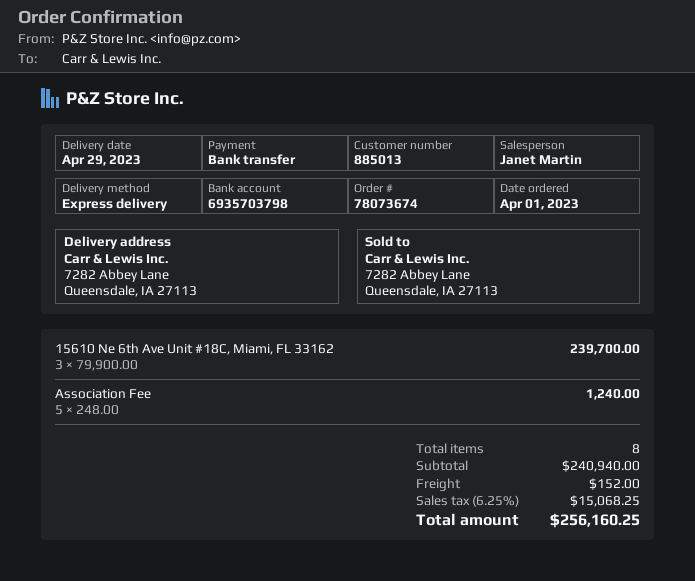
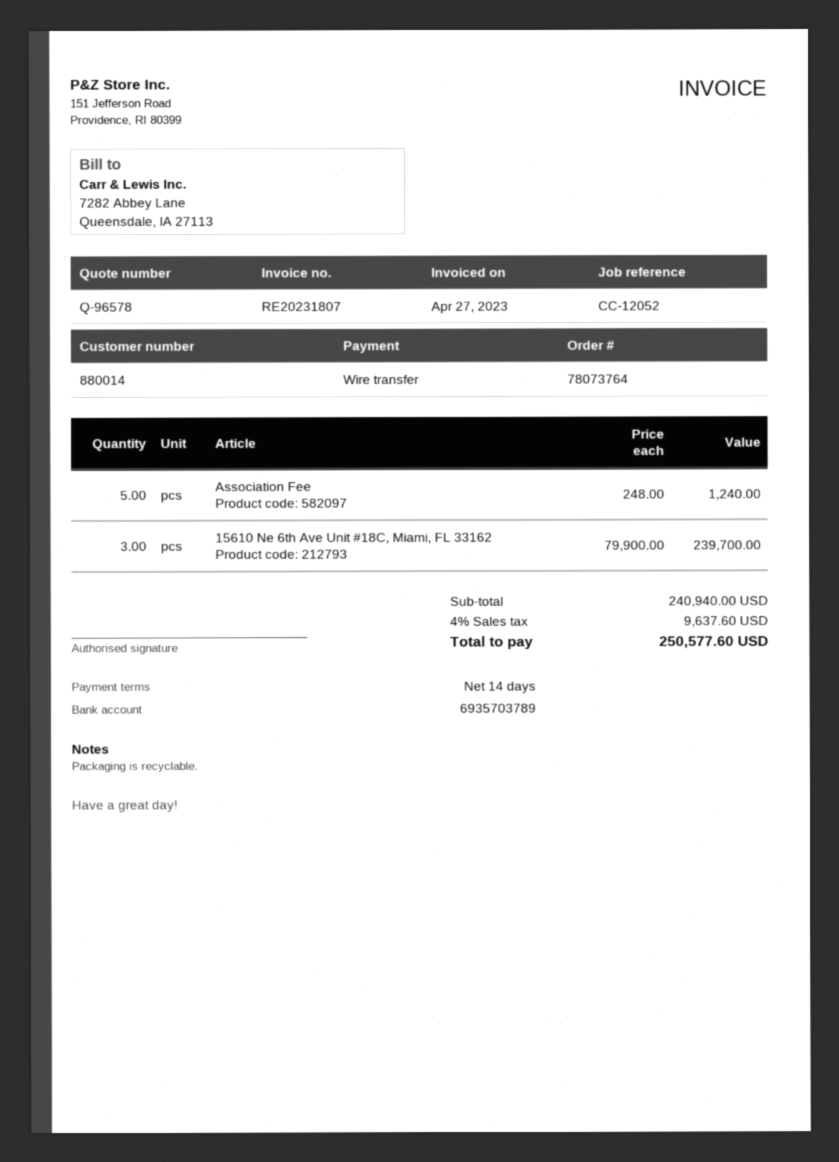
order number: 78073674 -> 78073764
customer number: 885013 -> 880014
bank account: 6935703798 -> 6935703789
shipping: 152.00 -> none
tax: 6.25% = 15068.25 -> 4% = 9637.60
total: 256160.25 -> 250577.60

